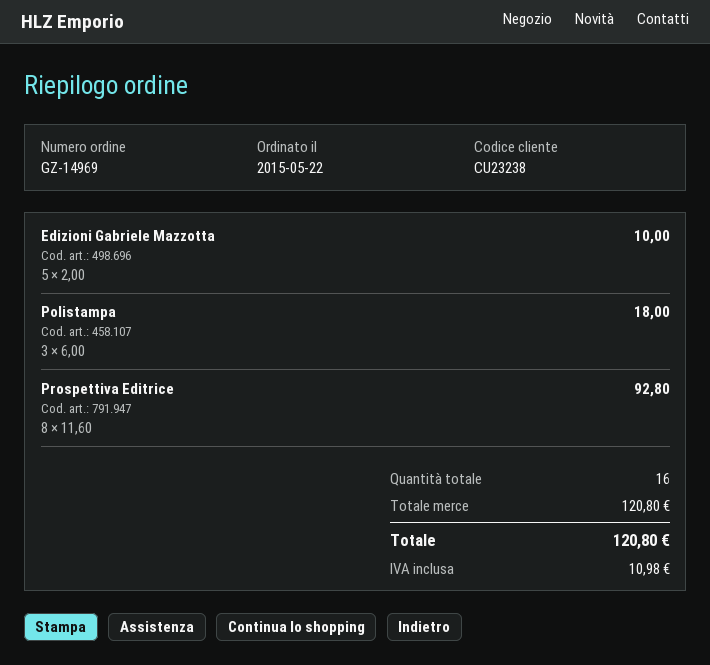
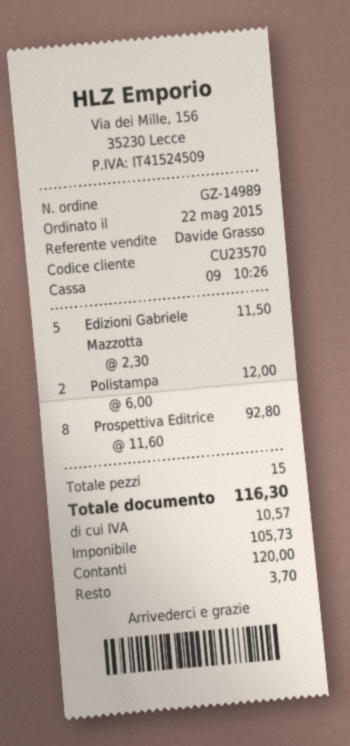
order number: GZ-14969 -> GZ-14989
customer number: CU23238 -> CU23570
Edizioni Gabriele Mazzotta: 5 x 2.00 = 10.00 -> 5 x 2.30 = 11.50
Polistampa: 3 x 6.00 = 18.00 -> 2 x 6.00 = 12.00
total quantity: 16 -> 15
tax: 10.98 -> 10.57
total: 120.80 -> 116.30

